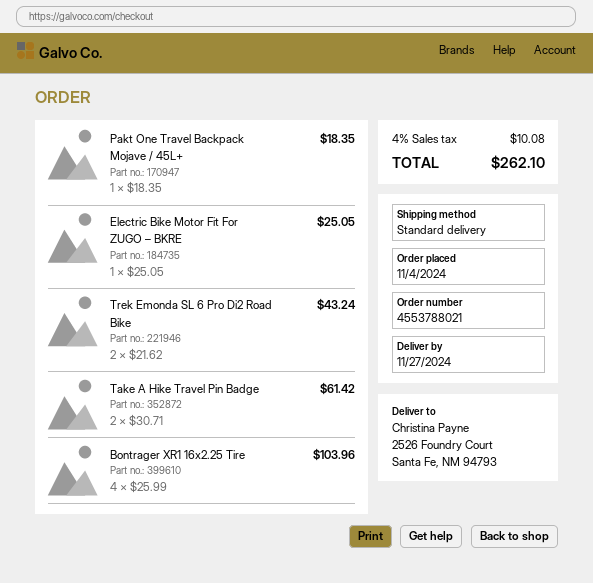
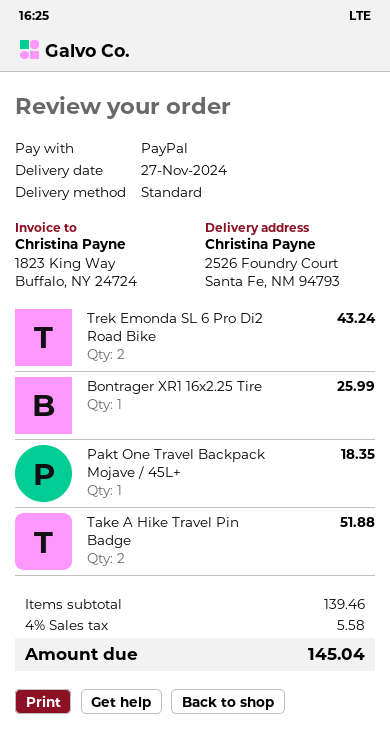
Electric Bike Motor Fit For ZUGO – BKRE: 1 for 25.05 -> none
Take A Hike Travel Pin Badge: 2 for 61.42 -> 2 for 51.88
Bontrager XR1 16x2.25 Tire: 4 for 103.96 -> 1 for 25.99
tax: 4% = 10.08 -> 4% = 5.58
total: 262.10 -> 145.04

